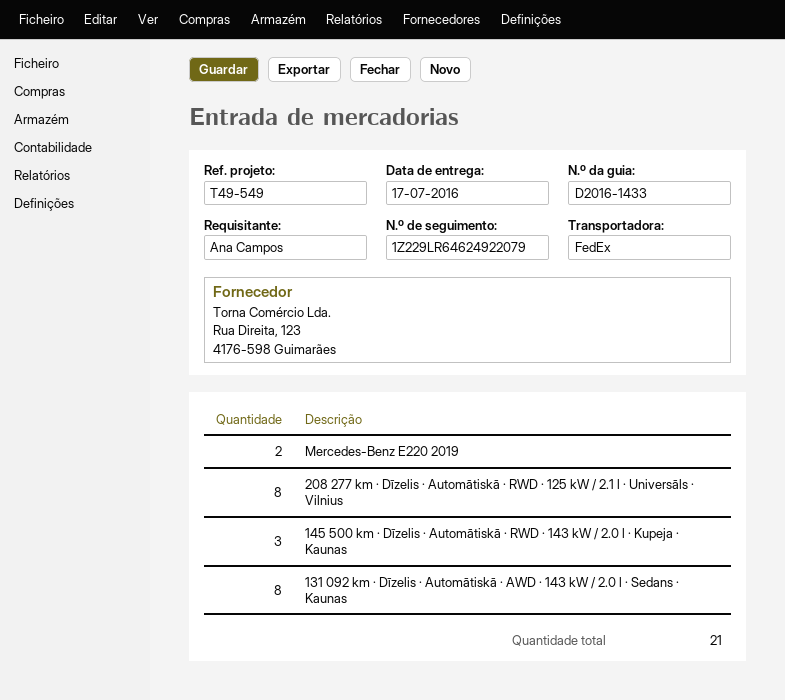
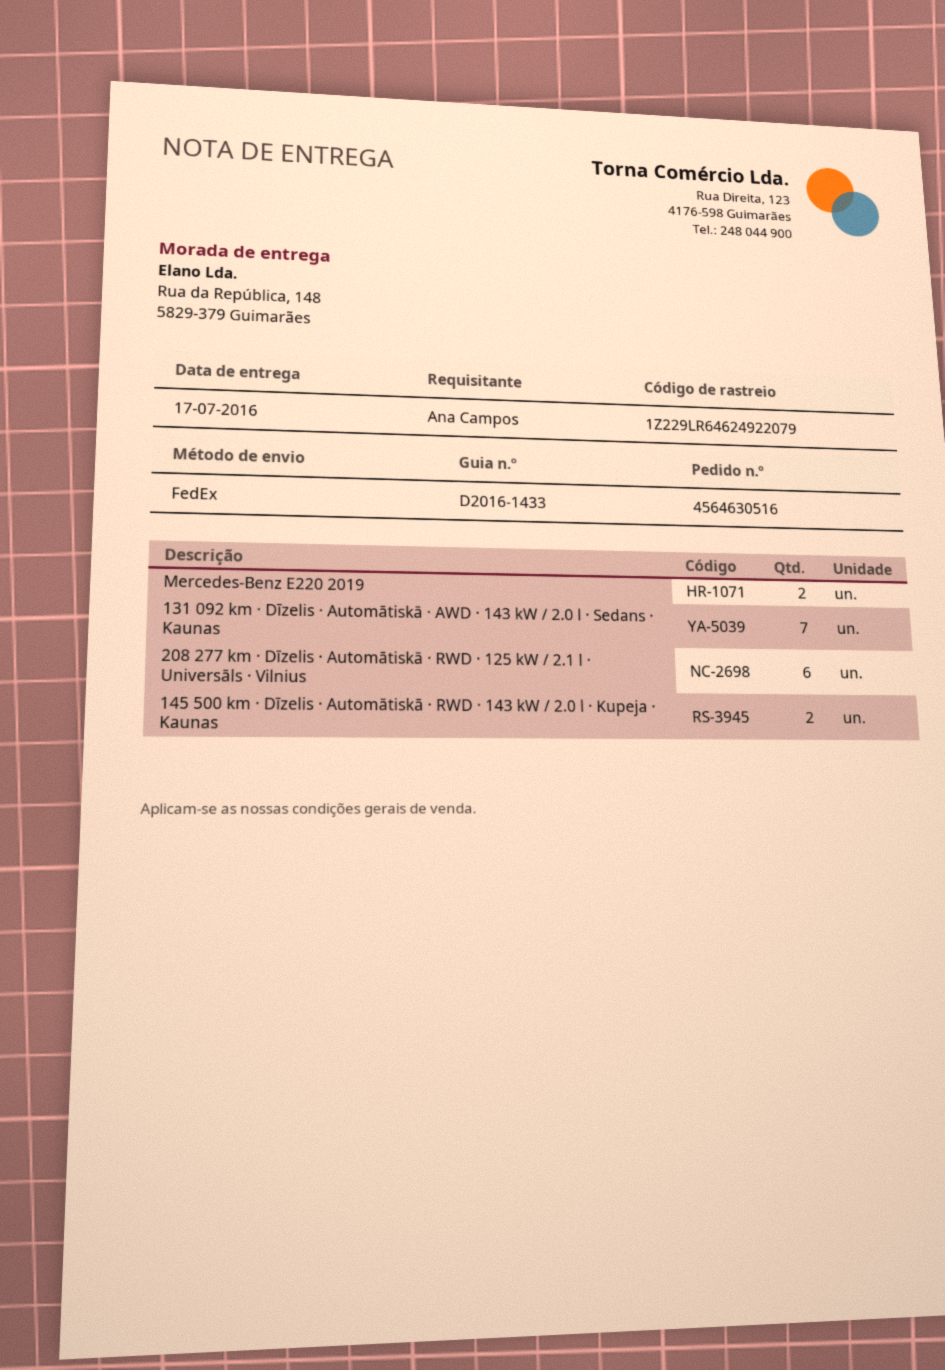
208 277 km · Dīzelis · Automātiskā · RWD · 125 kW / 2.1 l · Universāls · Vilnius: 8 -> 6
145 500 km · Dīzelis · Automātiskā · RWD · 143 kW / 2.0 l · Kupeja · Kaunas: 3 -> 2
131 092 km · Dīzelis · Automātiskā · AWD · 143 kW / 2.0 l · Sedans · Kaunas: 8 -> 7

